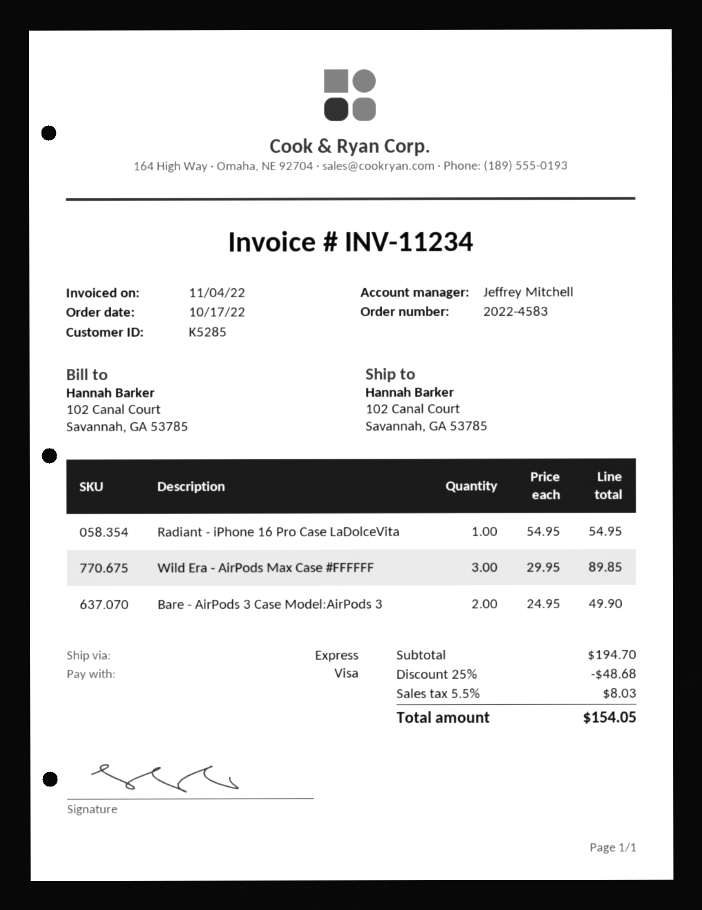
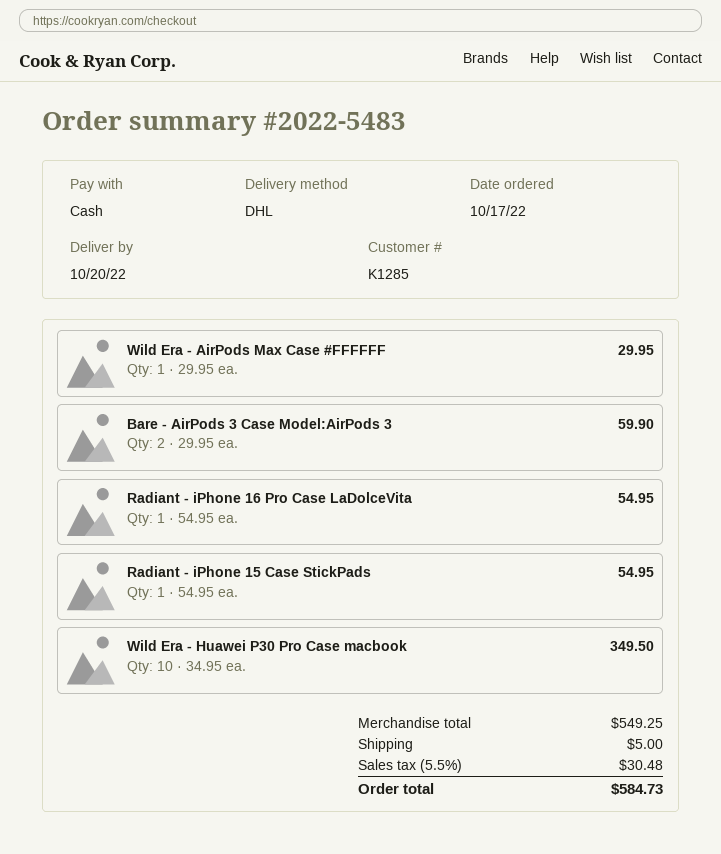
order number: 2022-4583 -> 2022-5483
customer number: K5285 -> K1285
payment method: Visa -> cash
shipping method: express -> DHL
Wild Era - AirPods Max Case #FFFFFF: 3 x 29.95 = 89.85 -> 1 x 29.95 = 29.95
Bare - AirPods 3 Case Model:AirPods 3: 2 x 24.95 = 49.90 -> 2 x 29.95 = 59.90
Radiant - iPhone 15 Case StickPads: none -> 1 x 54.95 = 54.95
Wild Era - Huawei P30 Pro Case macbook: none -> 10 x 34.95 = 349.50
subtotal: 194.70 -> 549.25
discount: 25% = 48.68 -> none
shipping: none -> 5.00
tax: 5.5% = 8.03 -> 5.5% = 30.48
total: 154.05 -> 584.73

